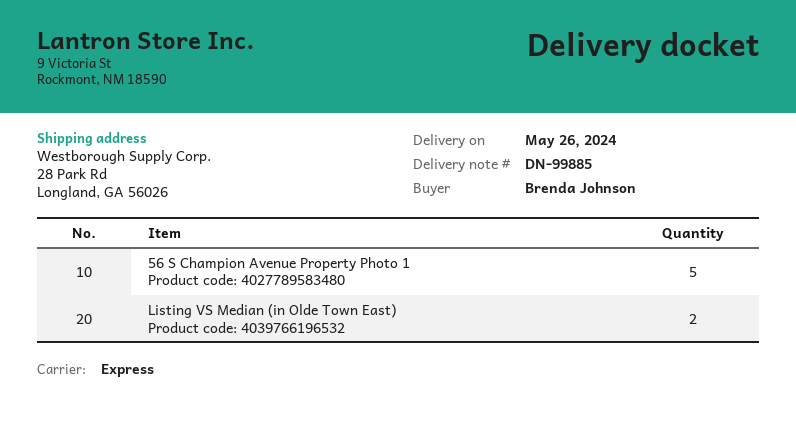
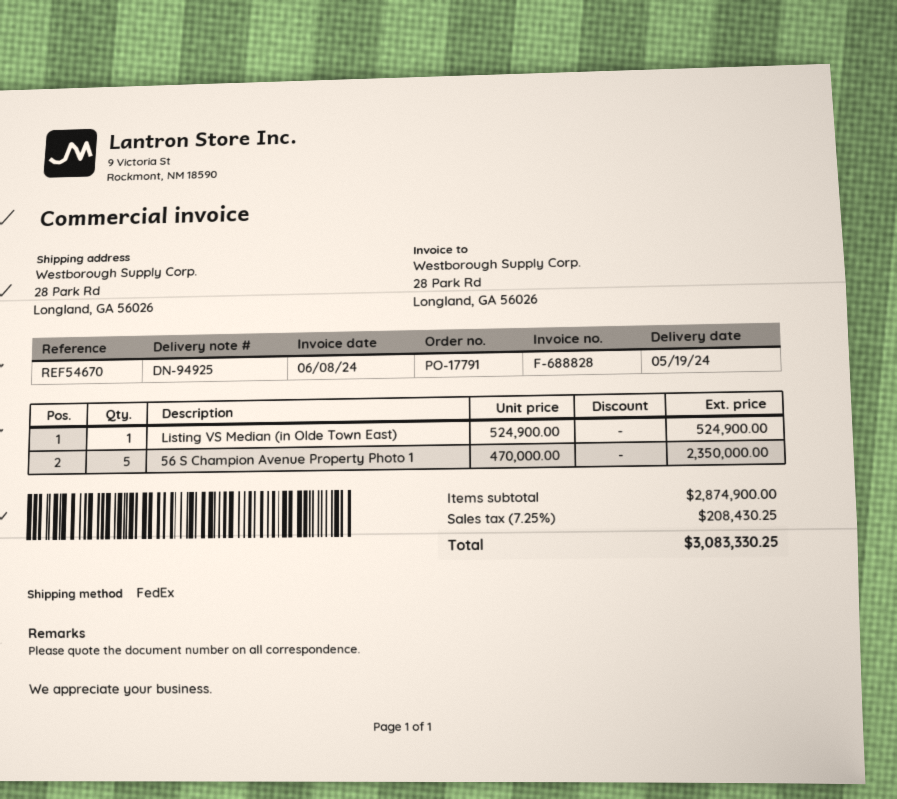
delivery note number: DN-99885 -> DN-94925
delivery date: 2024-05-26 -> 2024-05-19
shipping method: express -> FedEx
Listing VS Median (in Olde Town East): 2 -> 1

